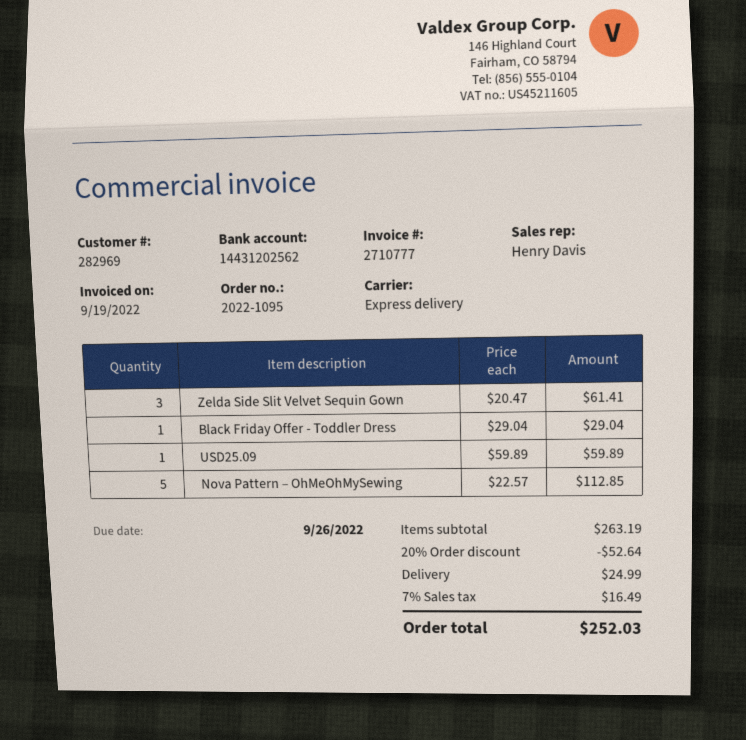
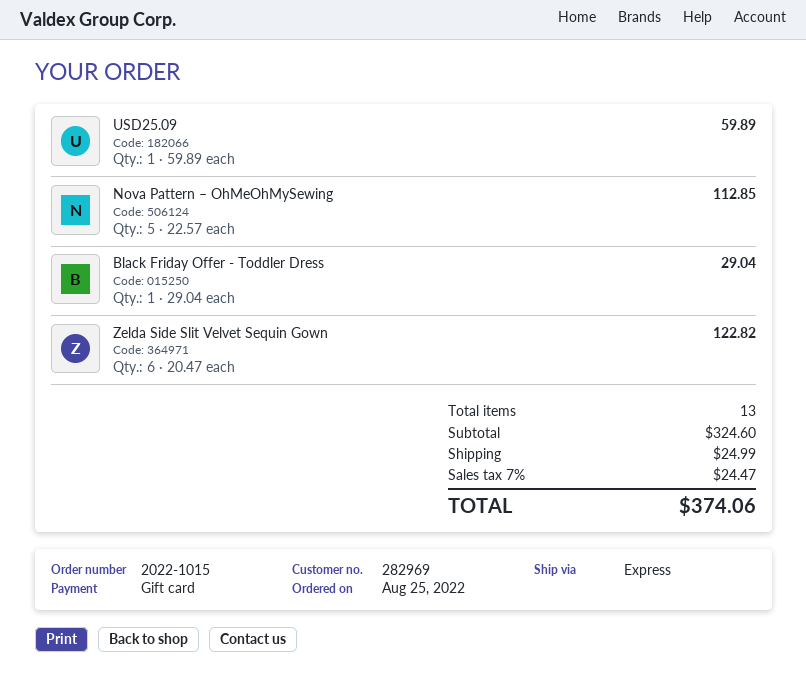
order number: 2022-1095 -> 2022-1015
Zelda Side Slit Velvet Sequin Gown: 3 x 20.47 = 61.41 -> 6 x 20.47 = 122.82
subtotal: 263.19 -> 324.60
discount: 20% = 52.64 -> none
tax: 7% = 16.49 -> 7% = 24.47
total: 252.03 -> 374.06

